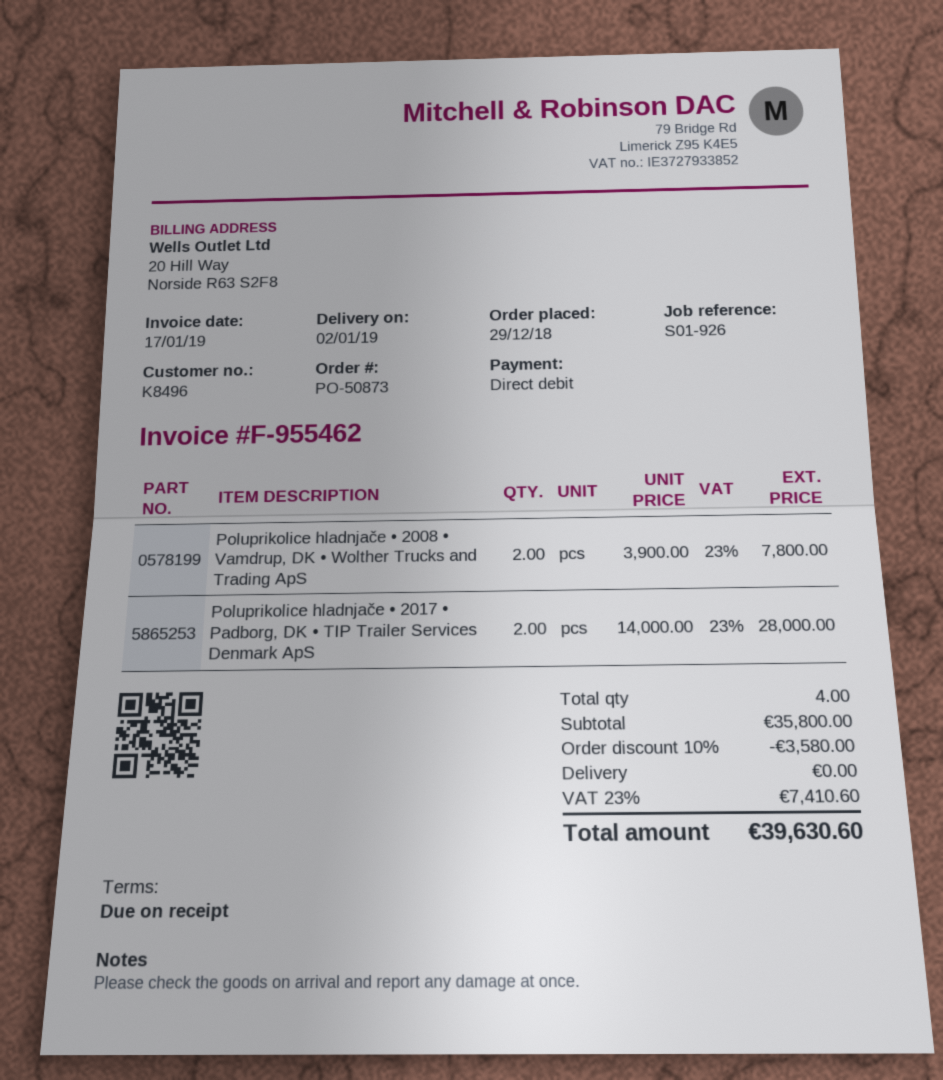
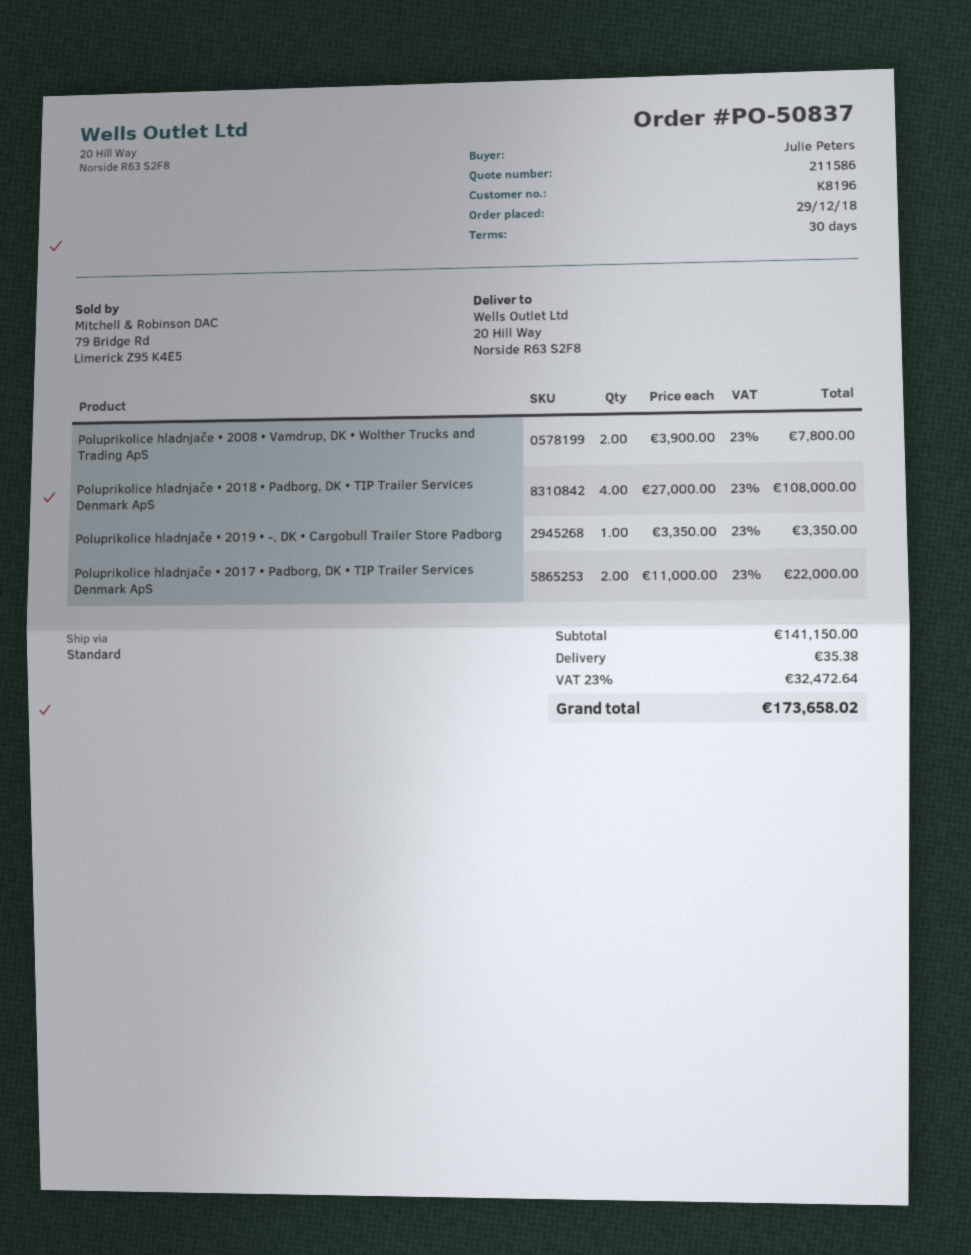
order number: PO-50873 -> PO-50837
payment terms: on receipt -> 30 days
customer number: K8496 -> K8196
Poluprikolice hladnjače • 2017 • Padborg, DK • TIP Trailer Services Denmark ApS: 2 x 14000.00 = 28000.00 -> 2 x 11000.00 = 22000.00
Poluprikolice hladnjače • 2018 • Padborg, DK • TIP Trailer Services Denmark ApS: none -> 4 x 27000.00 = 108000.00
Poluprikolice hladnjače • 2019 • -, DK • Cargobull Trailer Store Padborg: none -> 1 x 3350.00 = 3350.00
subtotal: 35800.00 -> 141150.00
discount: 10% = 3580.00 -> none
shipping: 0.00 -> 35.38
tax: 23% = 7410.60 -> 23% = 32472.64
total: 39630.60 -> 173658.02

